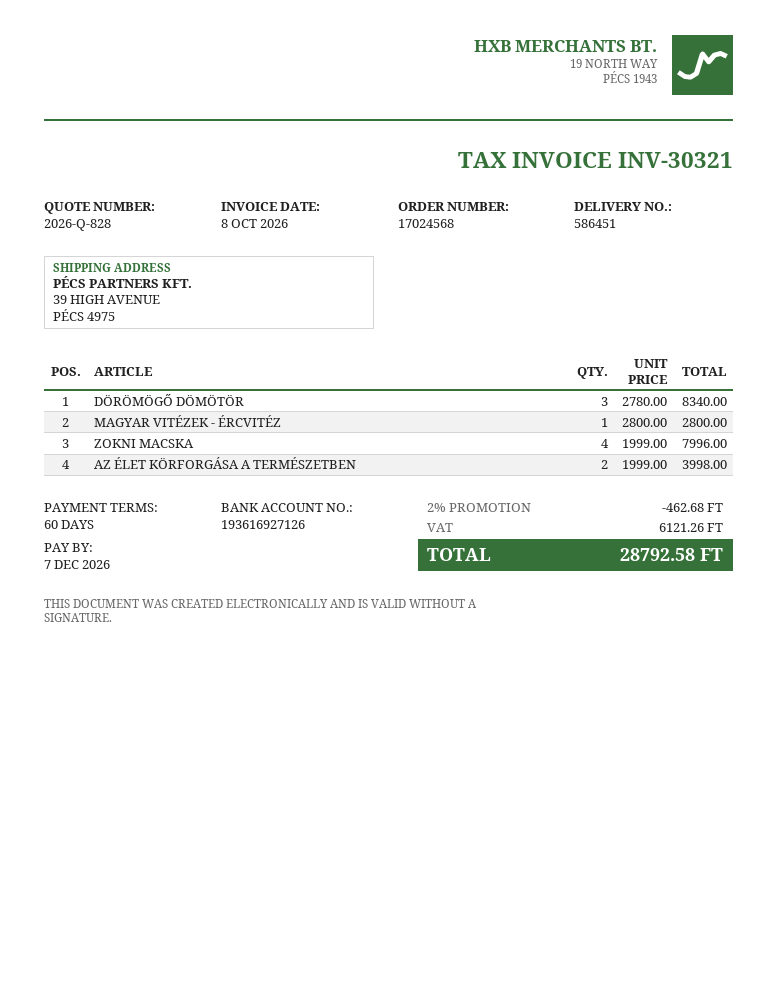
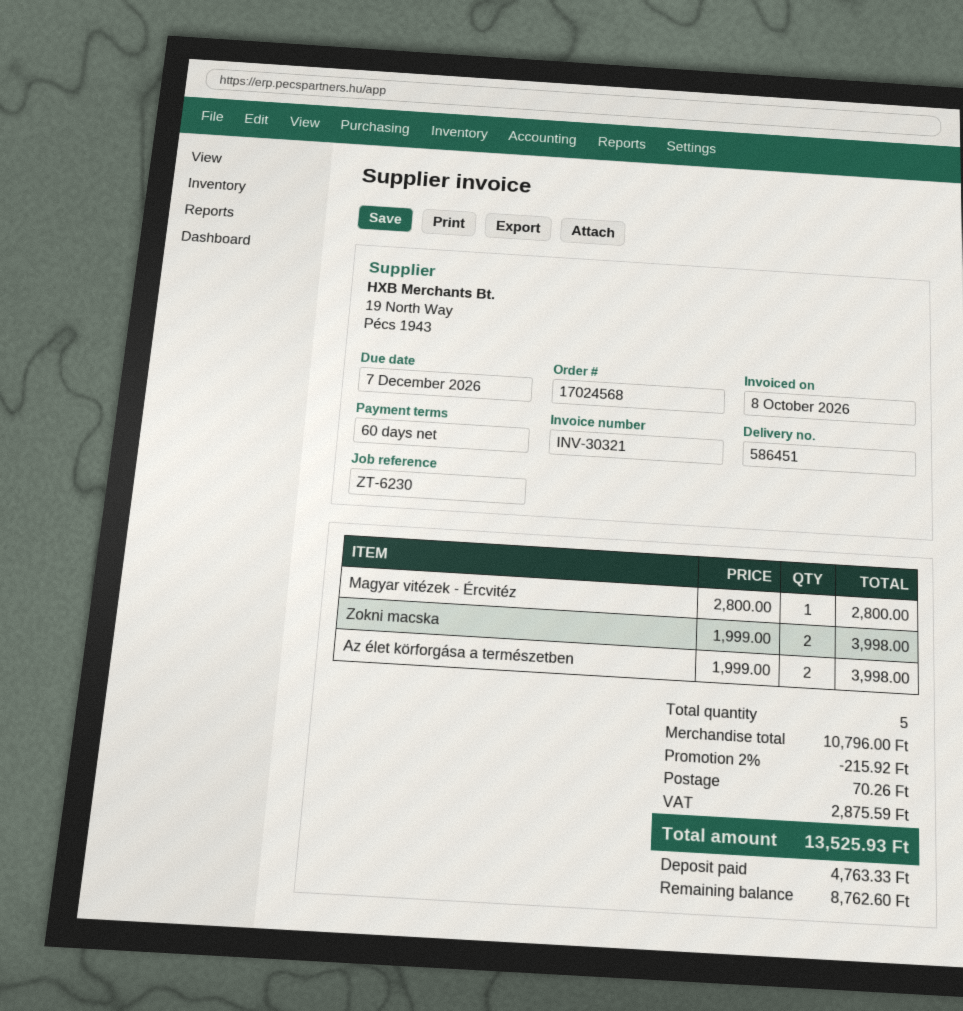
DÖRÖMÖGŐ DÖMÖTÖR: 3 x 2780.00 = 8340.00 -> none
ZOKNI MACSKA: 4 x 1999.00 = 7996.00 -> 2 x 1999.00 = 3998.00
discount: 2% = 462.68 -> 2% = 215.92
shipping: none -> 70.26
tax: 6121.26 -> 2875.59
total: 28792.58 -> 13525.93

